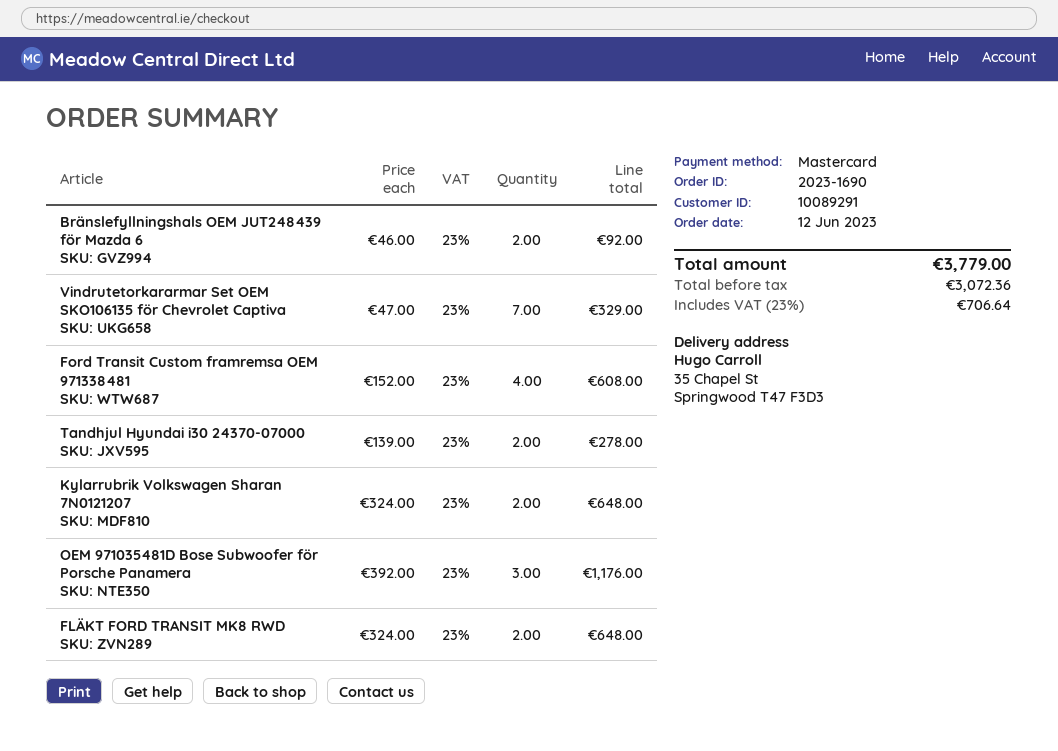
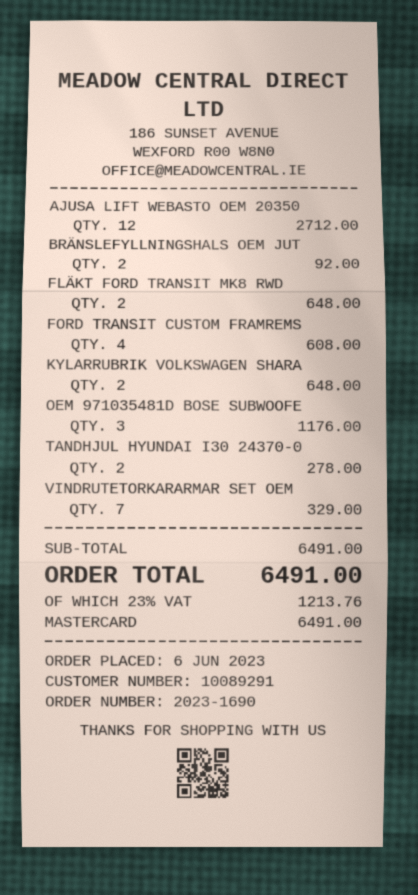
order date: 2023-06-12 -> 2023-06-06
AJUSA LIFT WEBASTO OEM 20350: none -> 12 for 2712.00
tax: 23% = 706.64 -> 23% = 1213.76
total: 3779.00 -> 6491.00

